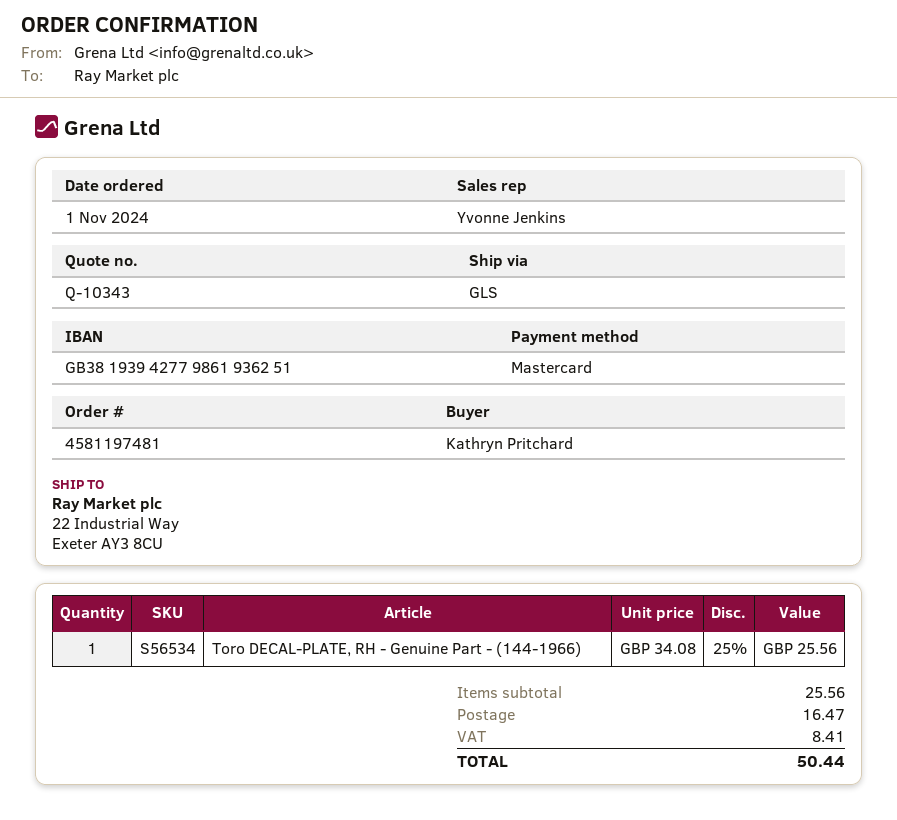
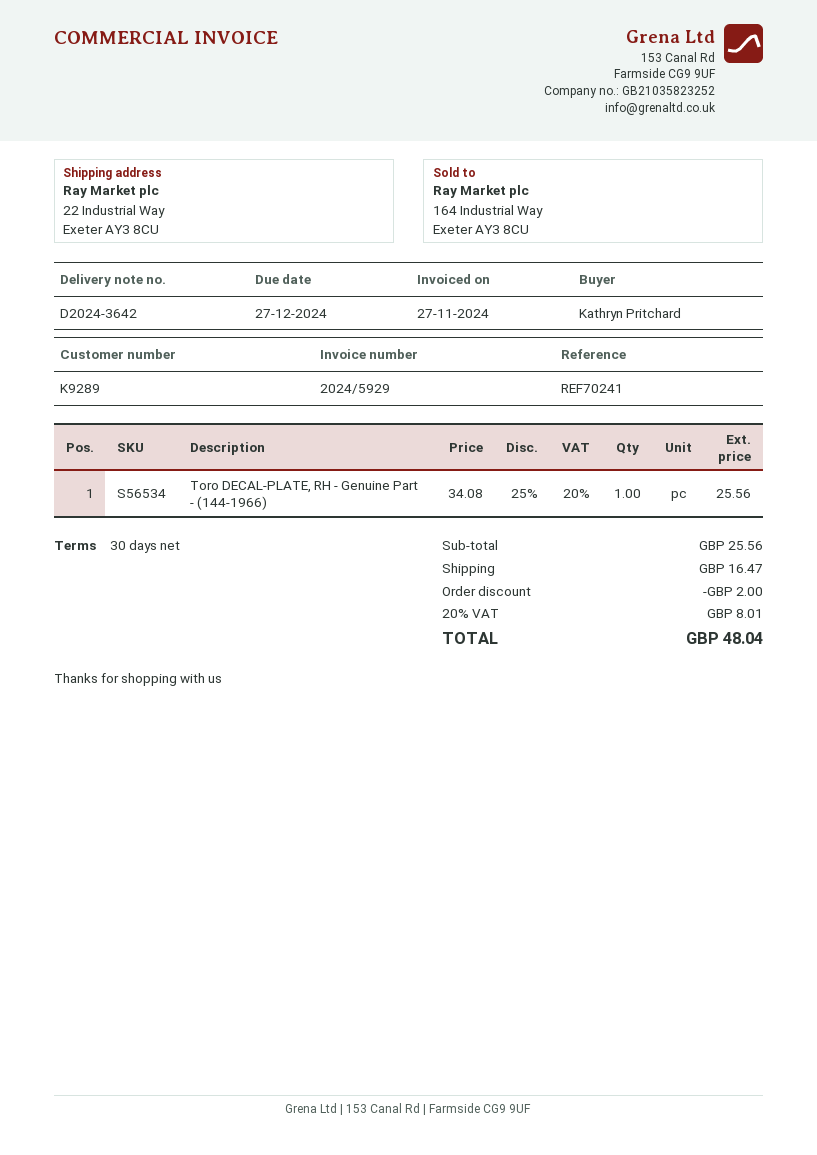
discount: none -> 2.00
tax: 8.41 -> 8.01
total: 50.44 -> 48.04

